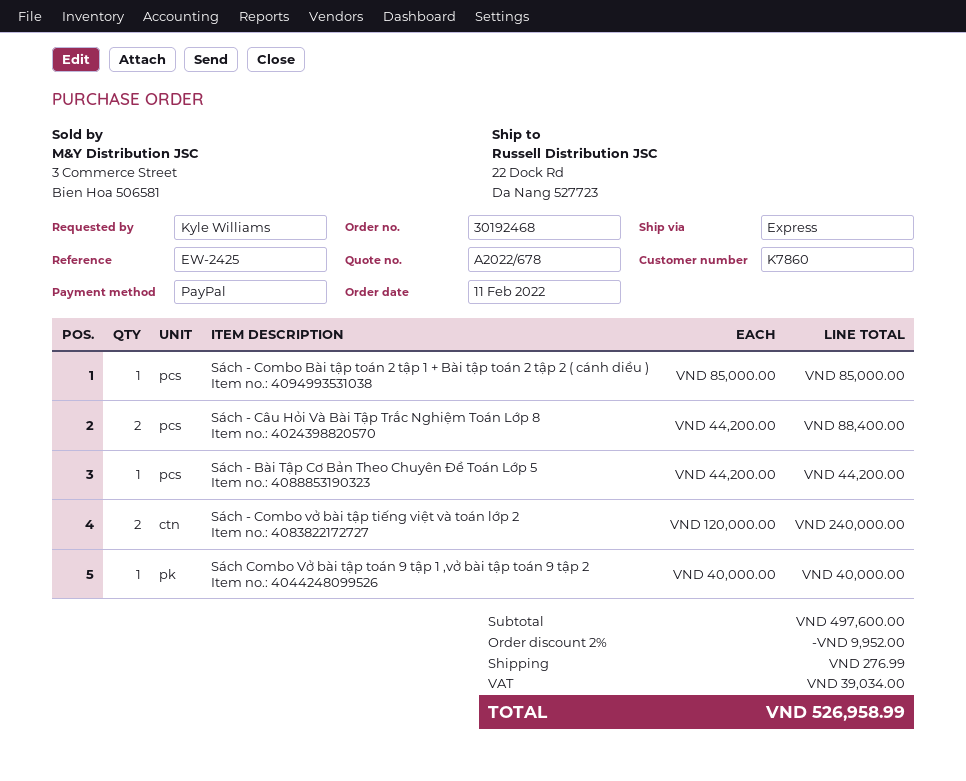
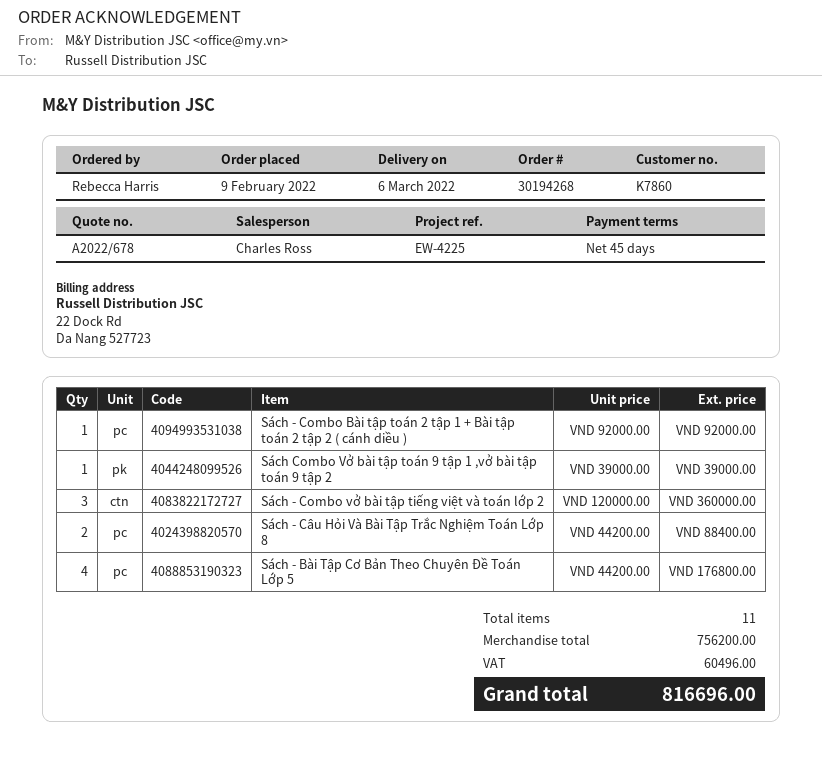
order number: 30192468 -> 30194268
order date: 2022-02-11 -> 2022-02-09
reference: EW-2425 -> EW-4225
ordered by: Kyle Williams -> Rebecca Harris
Sách - Combo Bài tập toán 2 tập 1 + Bài tập toán 2 tập 2 ( cánh diều ): 1 x 85000.00 = 85000.00 -> 1 x 92000.00 = 92000.00
Sách - Bài Tập Cơ Bản Theo Chuyên Đề Toán Lớp 5: 1 x 44200.00 = 44200.00 -> 4 x 44200.00 = 176800.00
Sách - Combo vở bài tập tiếng việt và toán lớp 2: 2 x 120000.00 = 240000.00 -> 3 x 120000.00 = 360000.00
Sách Combo Vở bài tập toán 9 tập 1 ,vở bài tập toán 9 tập 2: 1 x 40000.00 = 40000.00 -> 1 x 39000.00 = 39000.00
subtotal: 497600.00 -> 756200.00
discount: 2% = 9952.00 -> none
shipping: 276.99 -> none
tax: 39034.00 -> 60496.00
total: 526958.99 -> 816696.00

